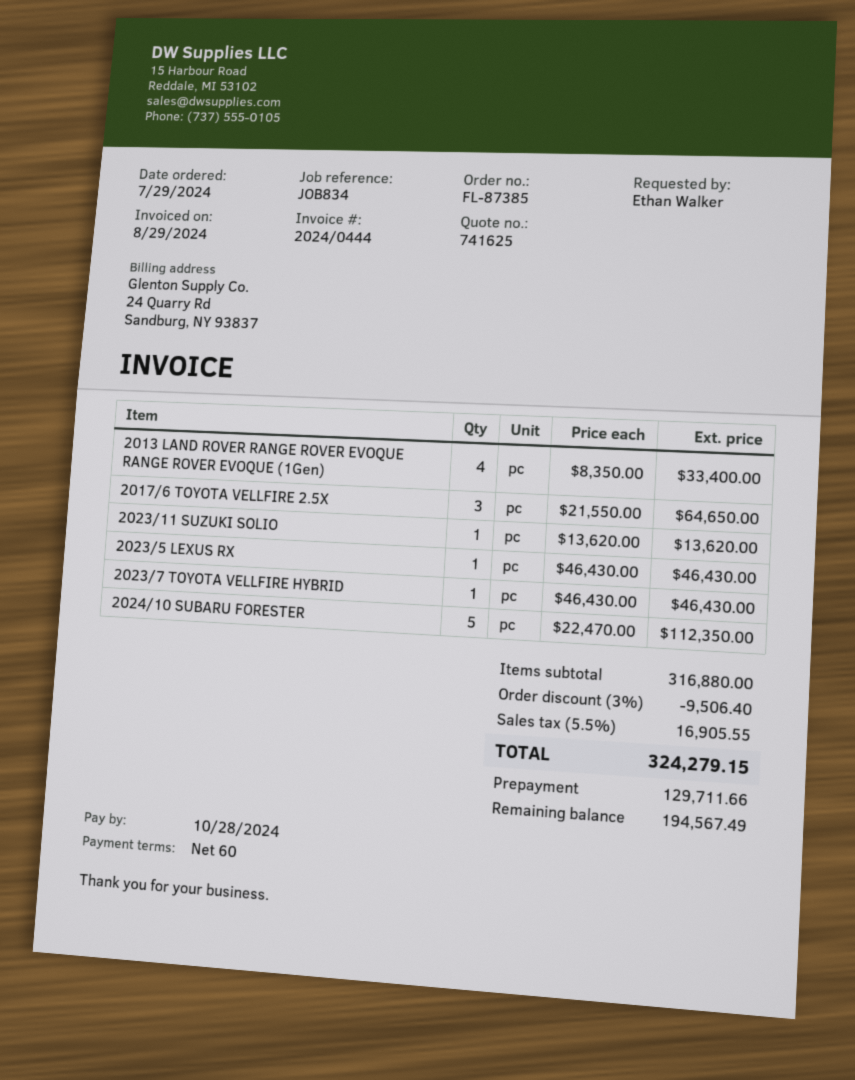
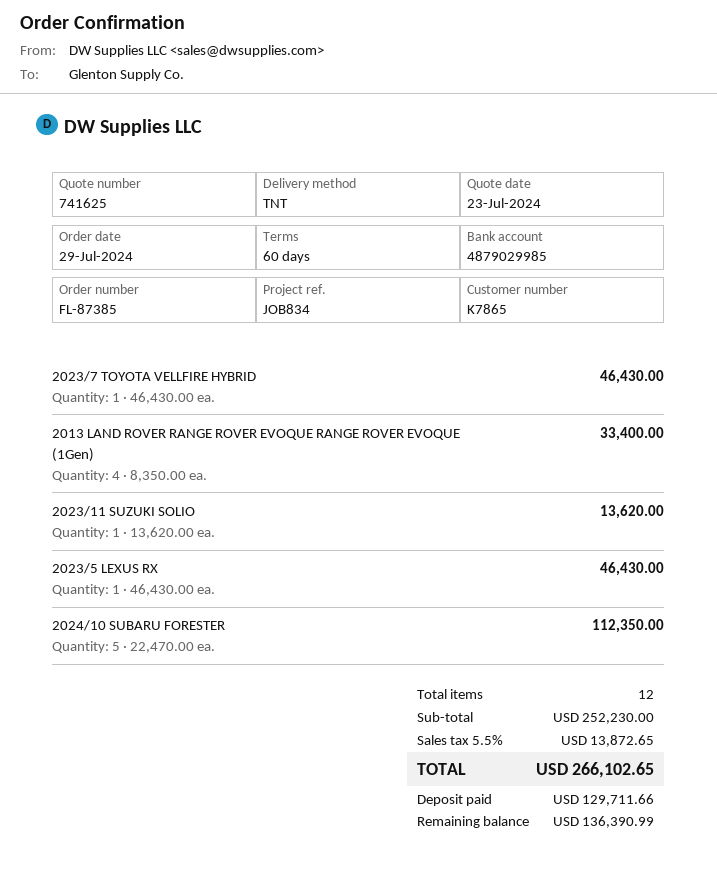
2017/6 TOYOTA VELLFIRE 2.5X: 3 x 21550.00 = 64650.00 -> none
subtotal: 316880.00 -> 252230.00
discount: 3% = 9506.40 -> none
tax: 5.5% = 16905.55 -> 5.5% = 13872.65
total: 324279.15 -> 266102.65
balance: 194567.49 -> 136390.99

